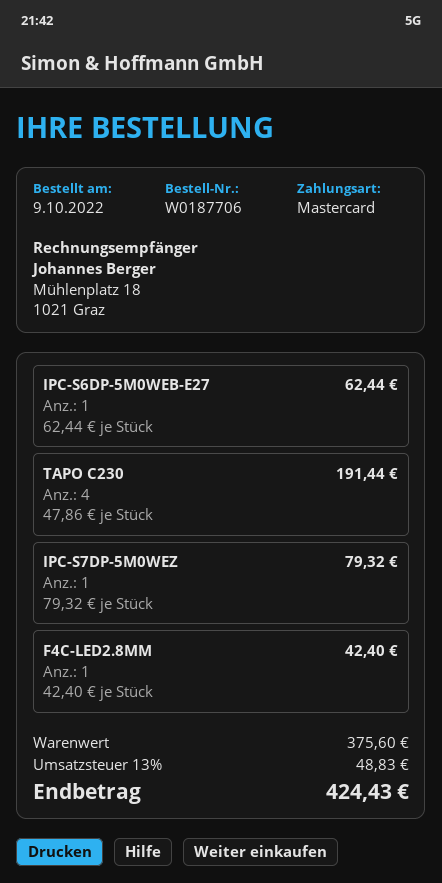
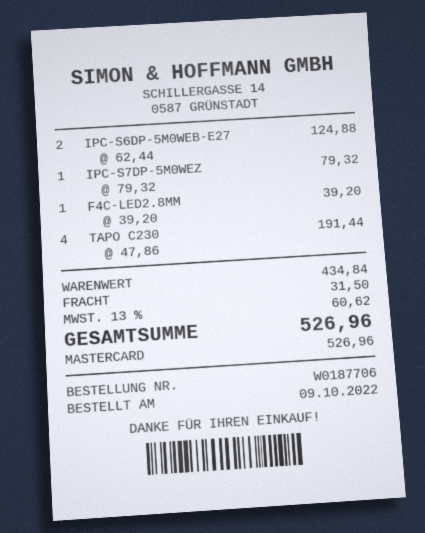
IPC-S6DP-5M0WEB-E27: 1 x 62.44 = 62.44 -> 2 x 62.44 = 124.88
F4C-LED2.8MM: 1 x 42.40 = 42.40 -> 1 x 39.20 = 39.20
subtotal: 375.60 -> 434.84
shipping: none -> 31.50
tax: 13% = 48.83 -> 13% = 60.62
total: 424.43 -> 526.96

